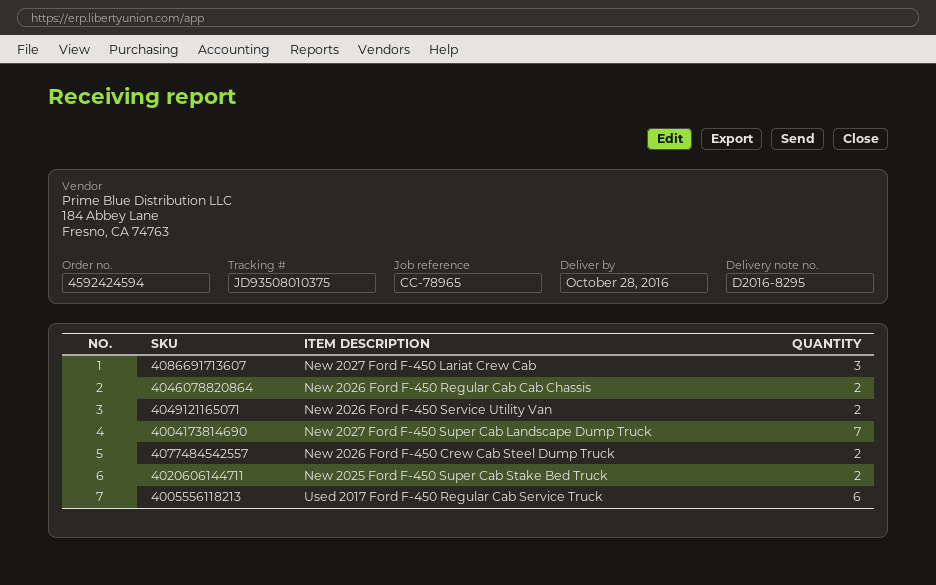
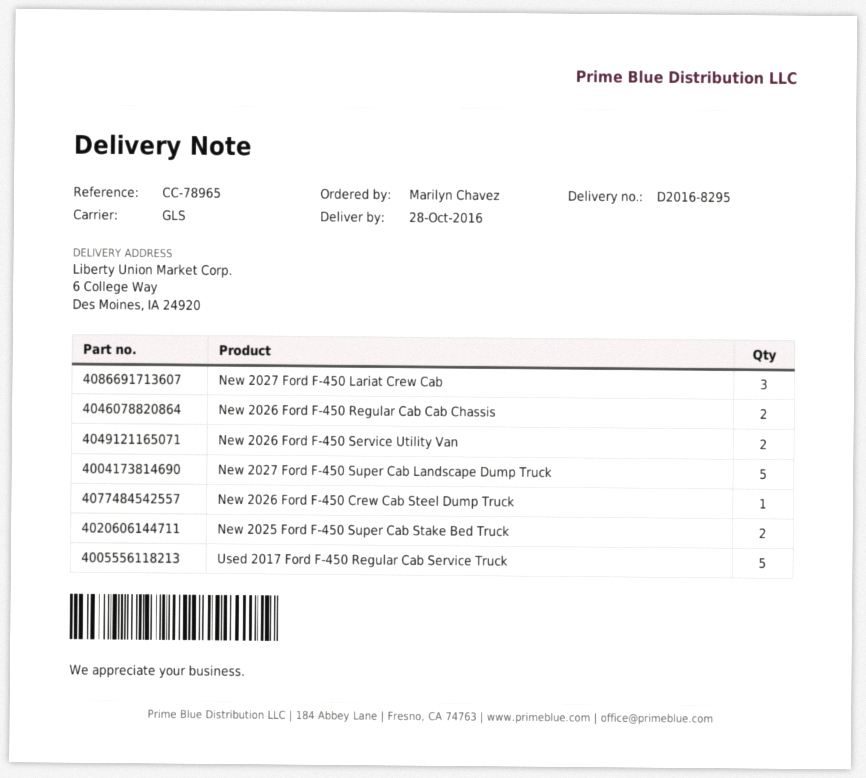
New 2027 Ford F-450 Super Cab Landscape Dump Truck: 7 -> 5
New 2026 Ford F-450 Crew Cab Steel Dump Truck: 2 -> 1
Used 2017 Ford F-450 Regular Cab Service Truck: 6 -> 5

